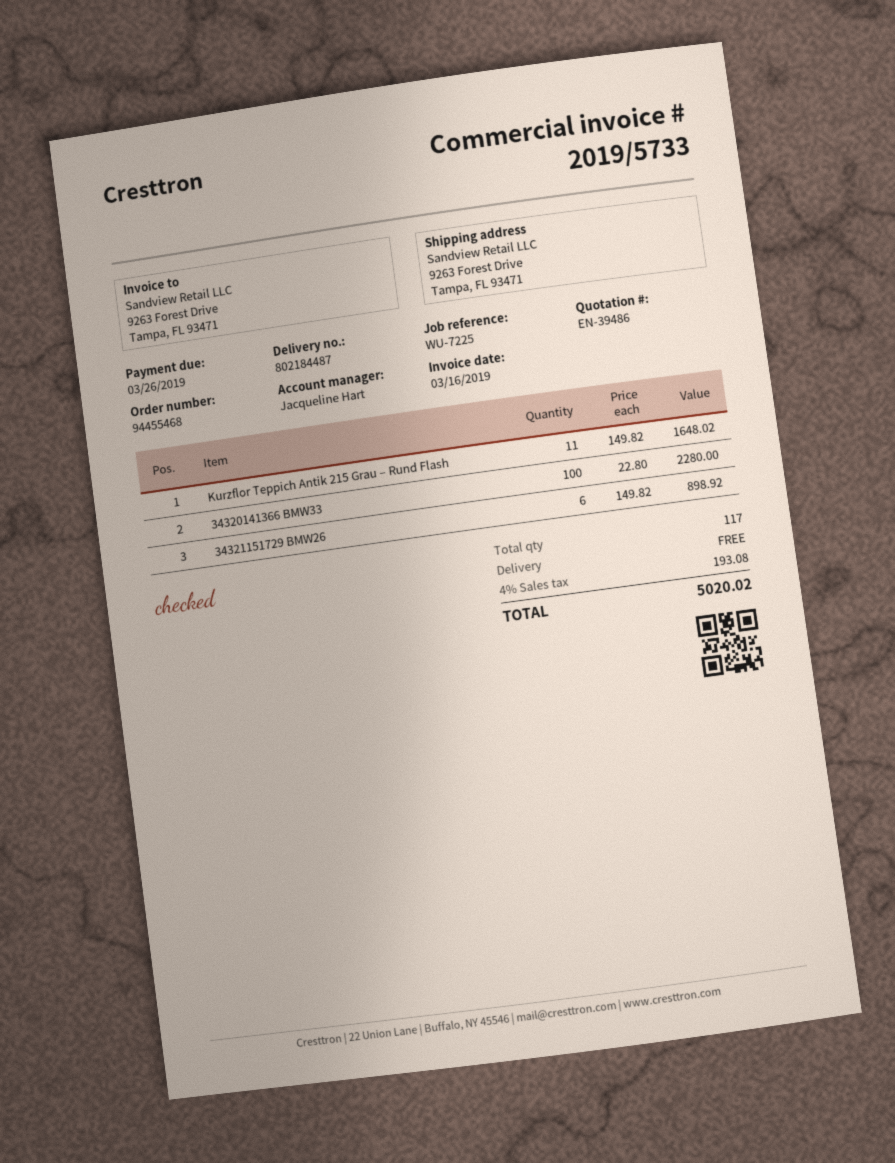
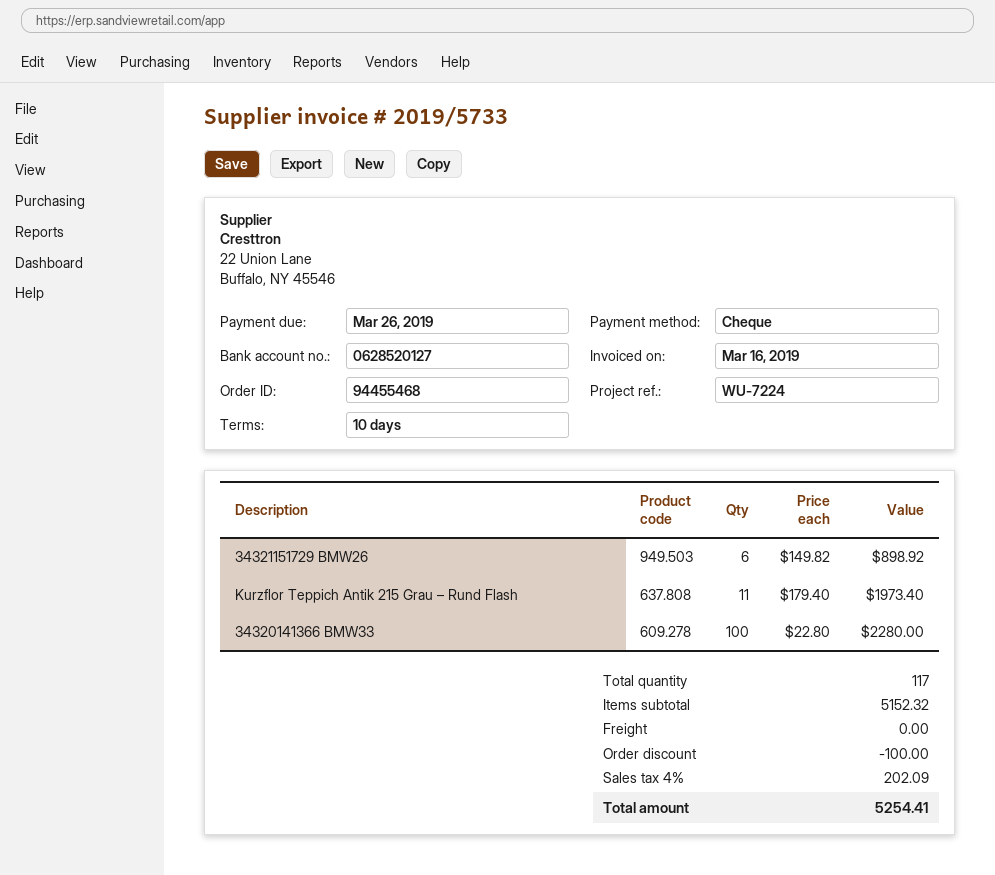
reference: WU-7225 -> WU-7224
Kurzflor Teppich Antik 215 Grau – Rund Flash: 11 x 149.82 = 1648.02 -> 11 x 179.40 = 1973.40
discount: none -> 100.00
tax: 4% = 193.08 -> 4% = 202.09
total: 5020.02 -> 5254.41

